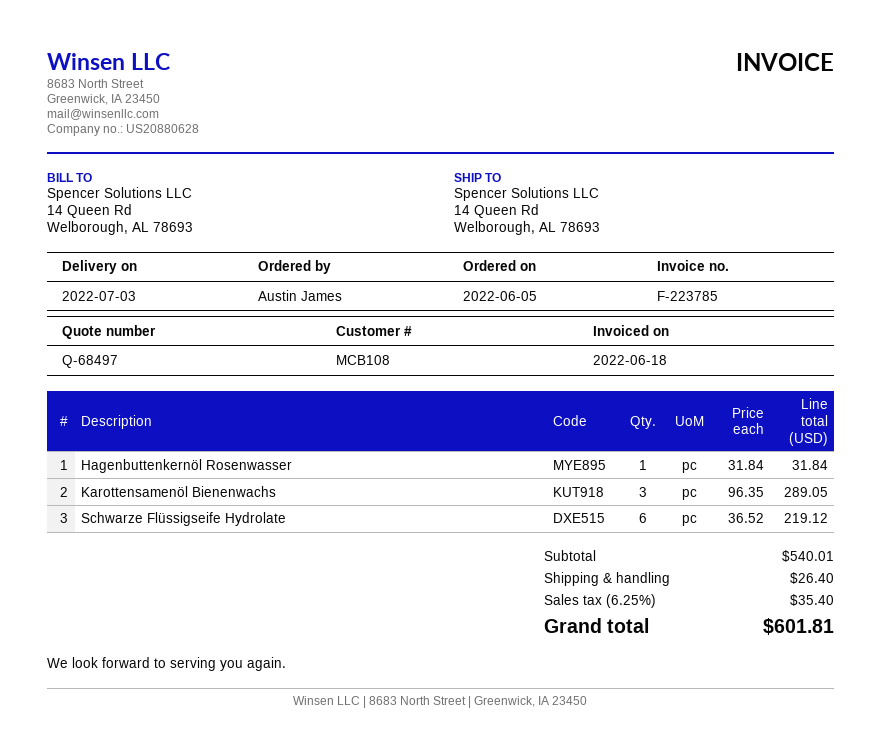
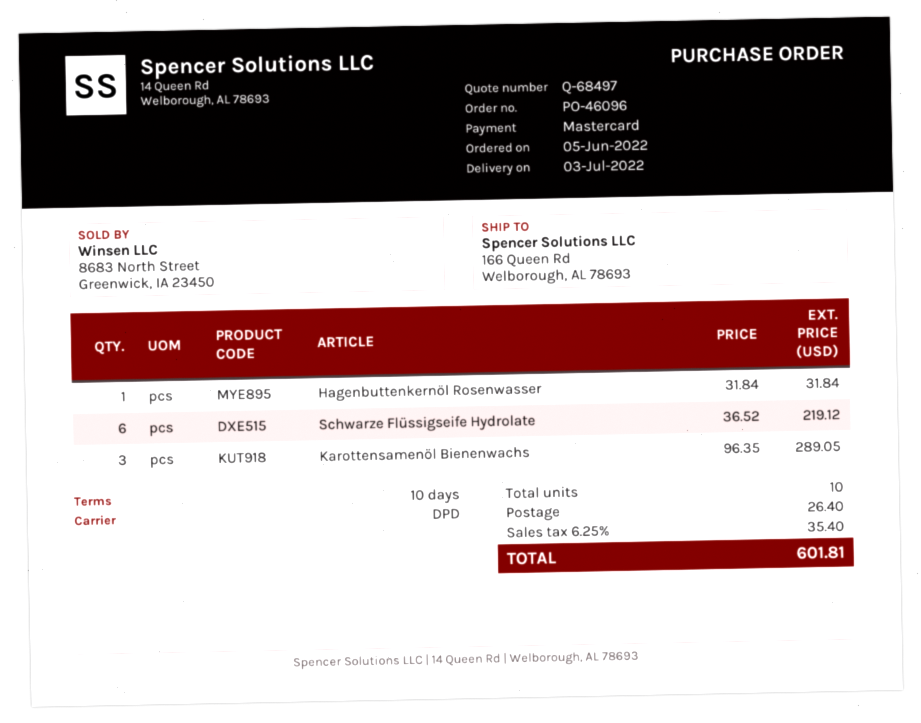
ship to: 14 Queen Rd, Welborough, AL 78693 -> 166 Queen Rd, Welborough, AL 78693

